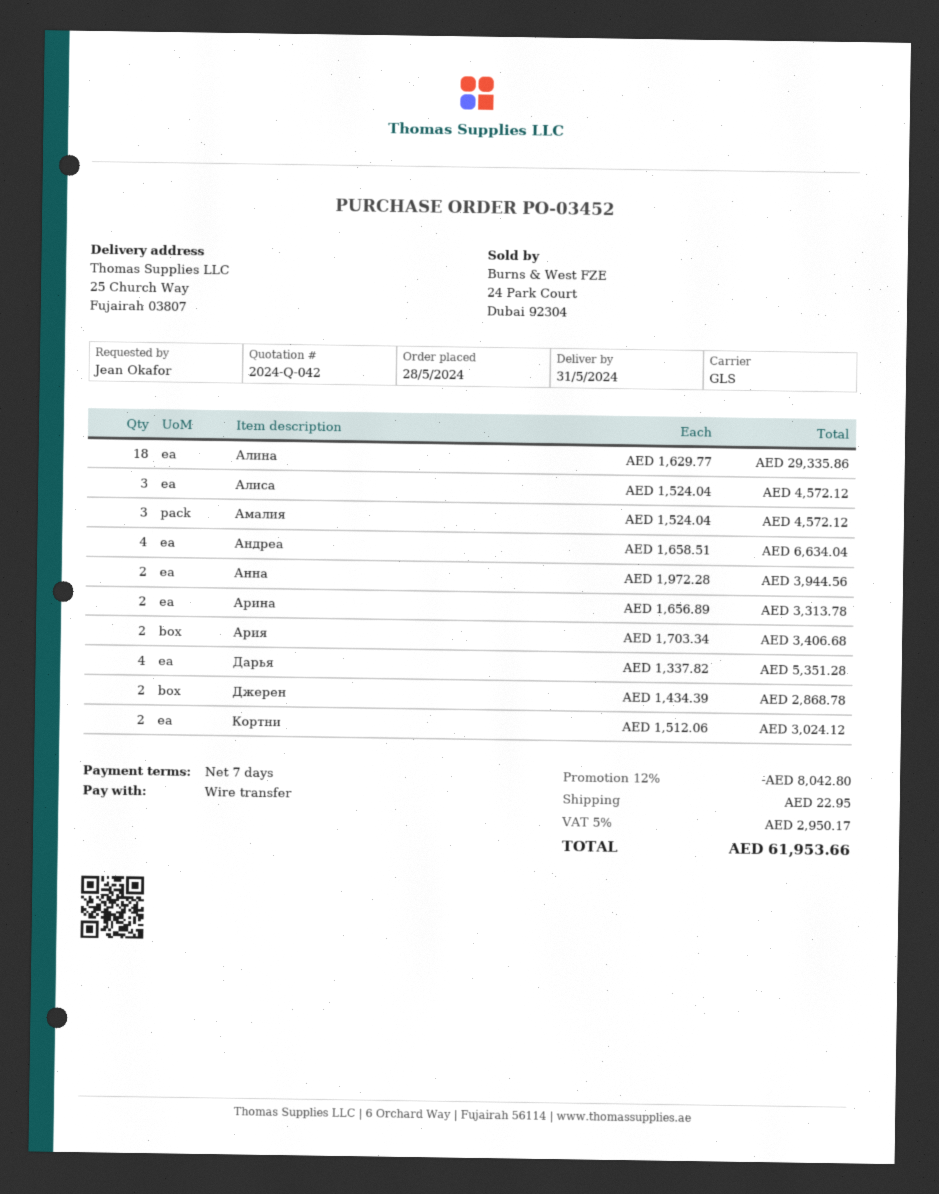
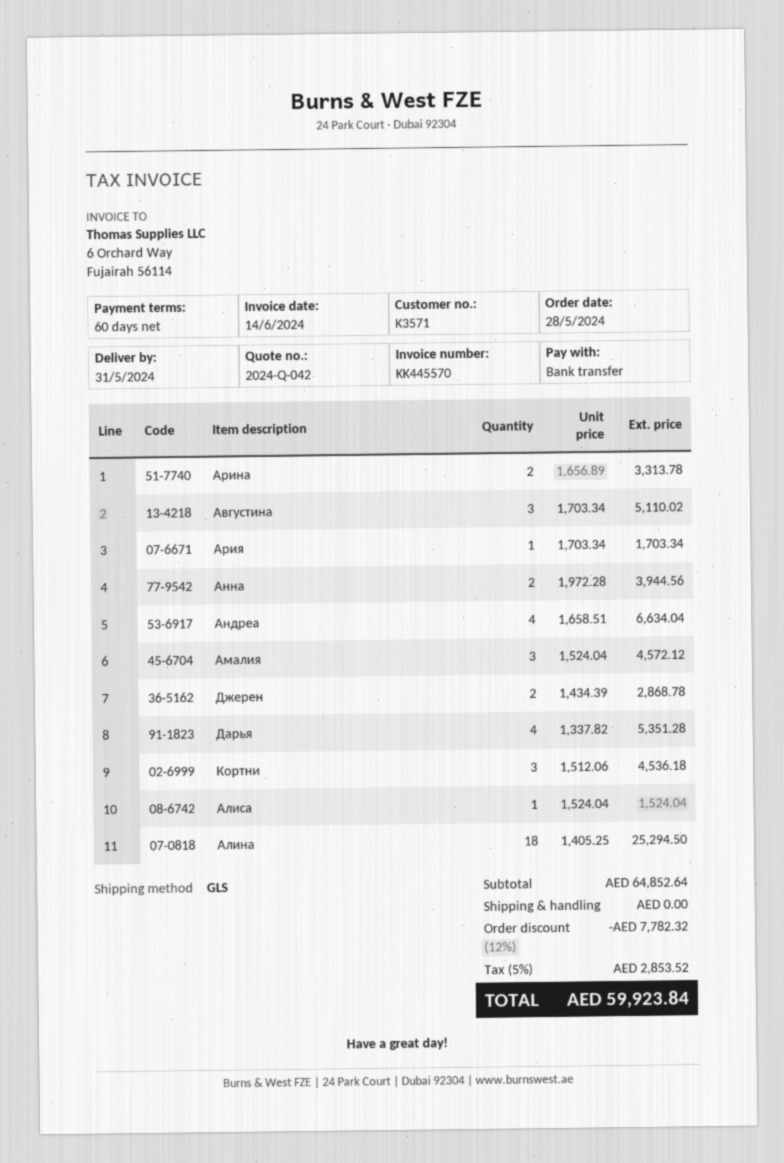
payment terms: 7 days -> 60 days
Алина: 18 x 1629.77 = 29335.86 -> 18 x 1405.25 = 25294.50
Алиса: 3 x 1524.04 = 4572.12 -> 1 x 1524.04 = 1524.04
Ария: 2 x 1703.34 = 3406.68 -> 1 x 1703.34 = 1703.34
Кортни: 2 x 1512.06 = 3024.12 -> 3 x 1512.06 = 4536.18
Августинa: none -> 3 x 1703.34 = 5110.02
discount: 12% = 8042.80 -> 12% = 7782.32
shipping: 22.95 -> 0.00
tax: 5% = 2950.17 -> 5% = 2853.52
total: 61953.66 -> 59923.84

